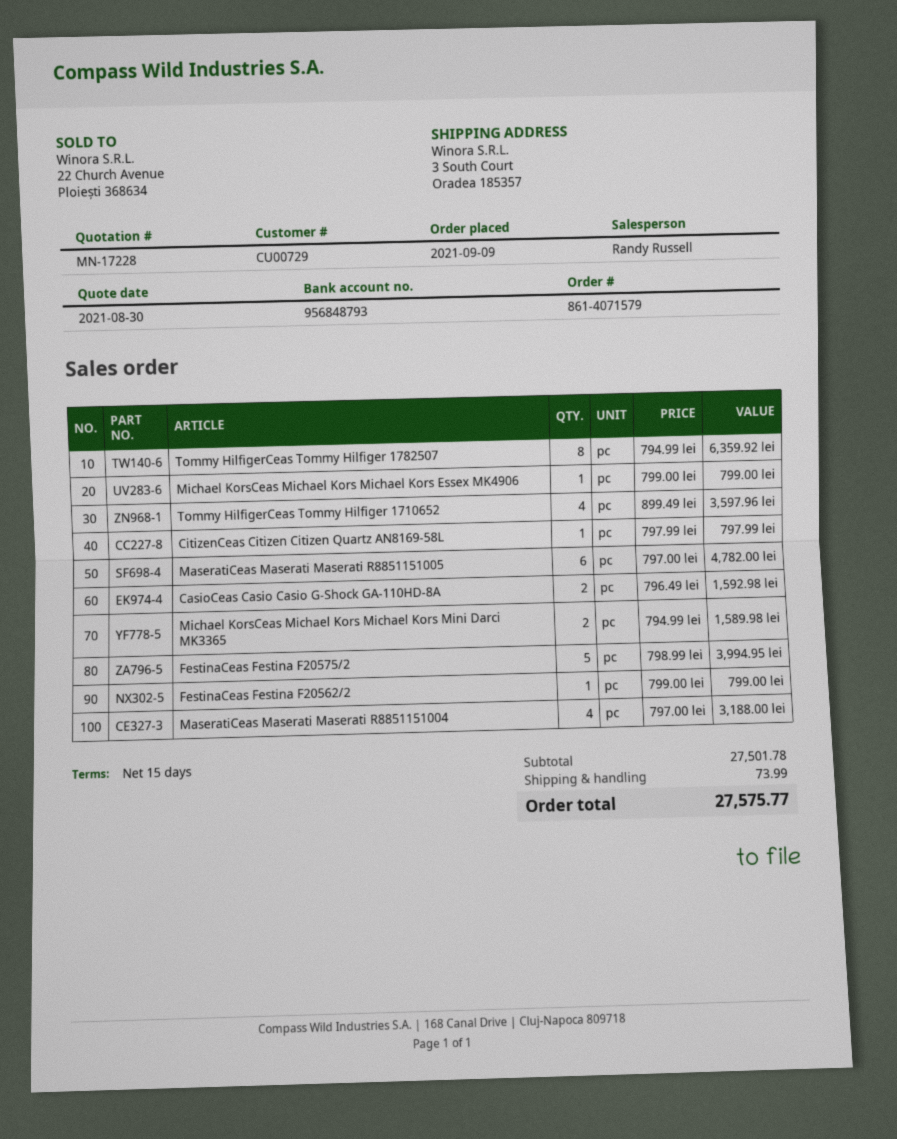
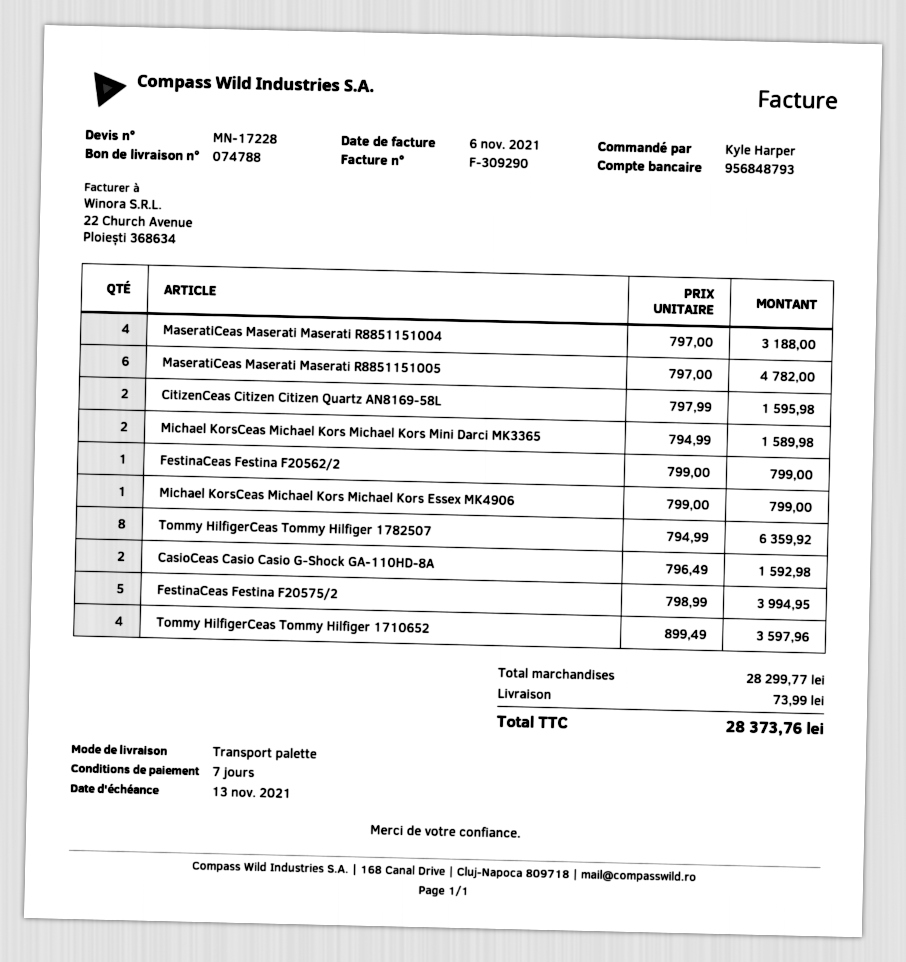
payment terms: 15 days -> 7 days
CitizenCeas Citizen Citizen Quartz AN8169-58L: 1 x 797.99 = 797.99 -> 2 x 797.99 = 1595.98
subtotal: 27501.78 -> 28299.77
total: 27575.77 -> 28373.76

